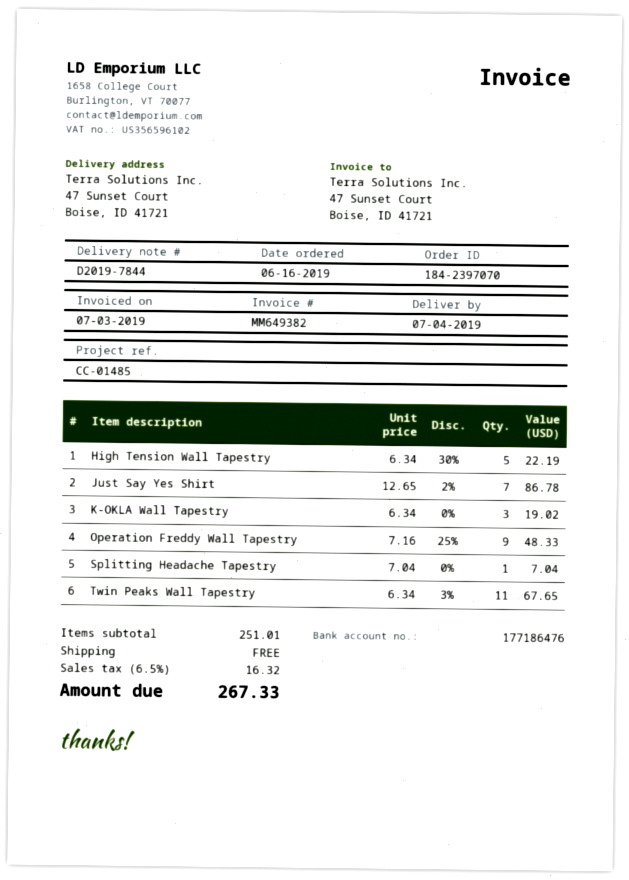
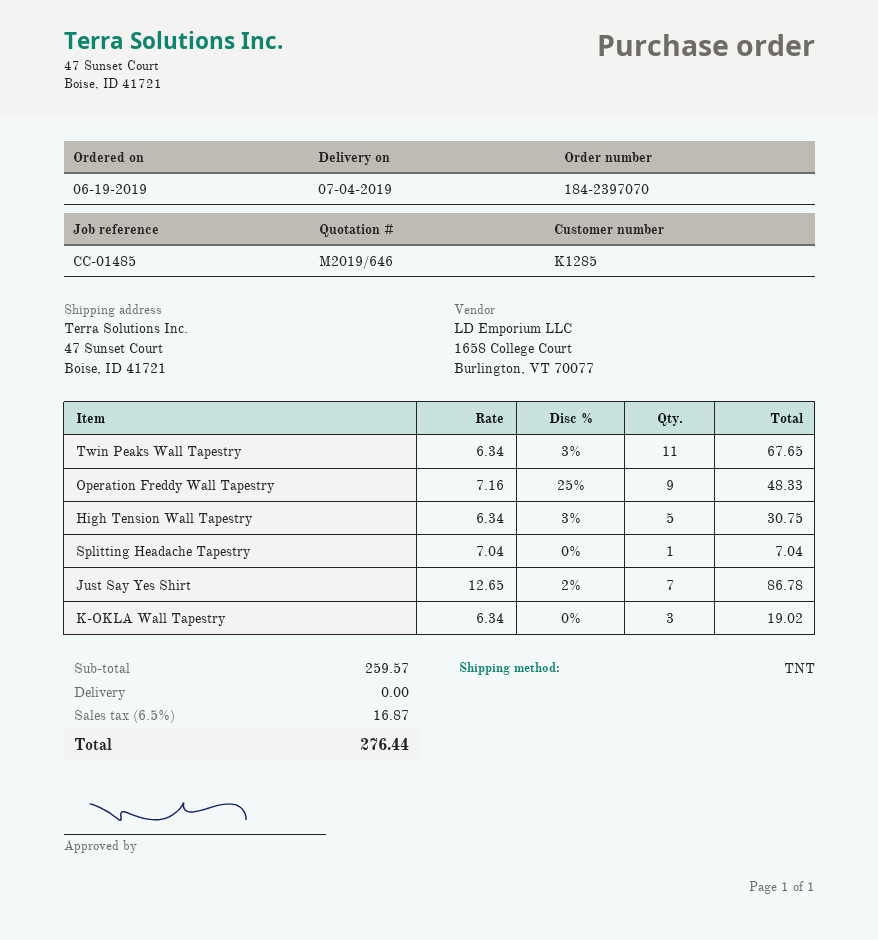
order date: 2019-06-16 -> 2019-06-19
High Tension Wall Tapestry: 5 x 6.34 - 30% = 22.19 -> 5 x 6.34 - 3% = 30.75
subtotal: 251.01 -> 259.57
tax: 6.5% = 16.32 -> 6.5% = 16.87
total: 267.33 -> 276.44

